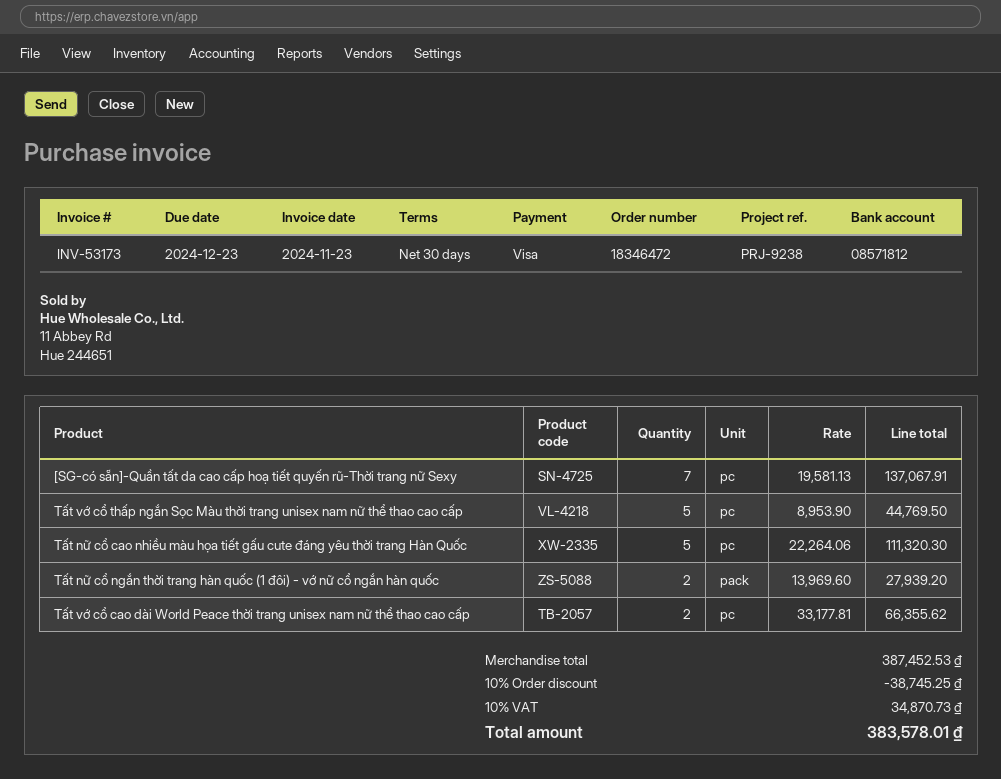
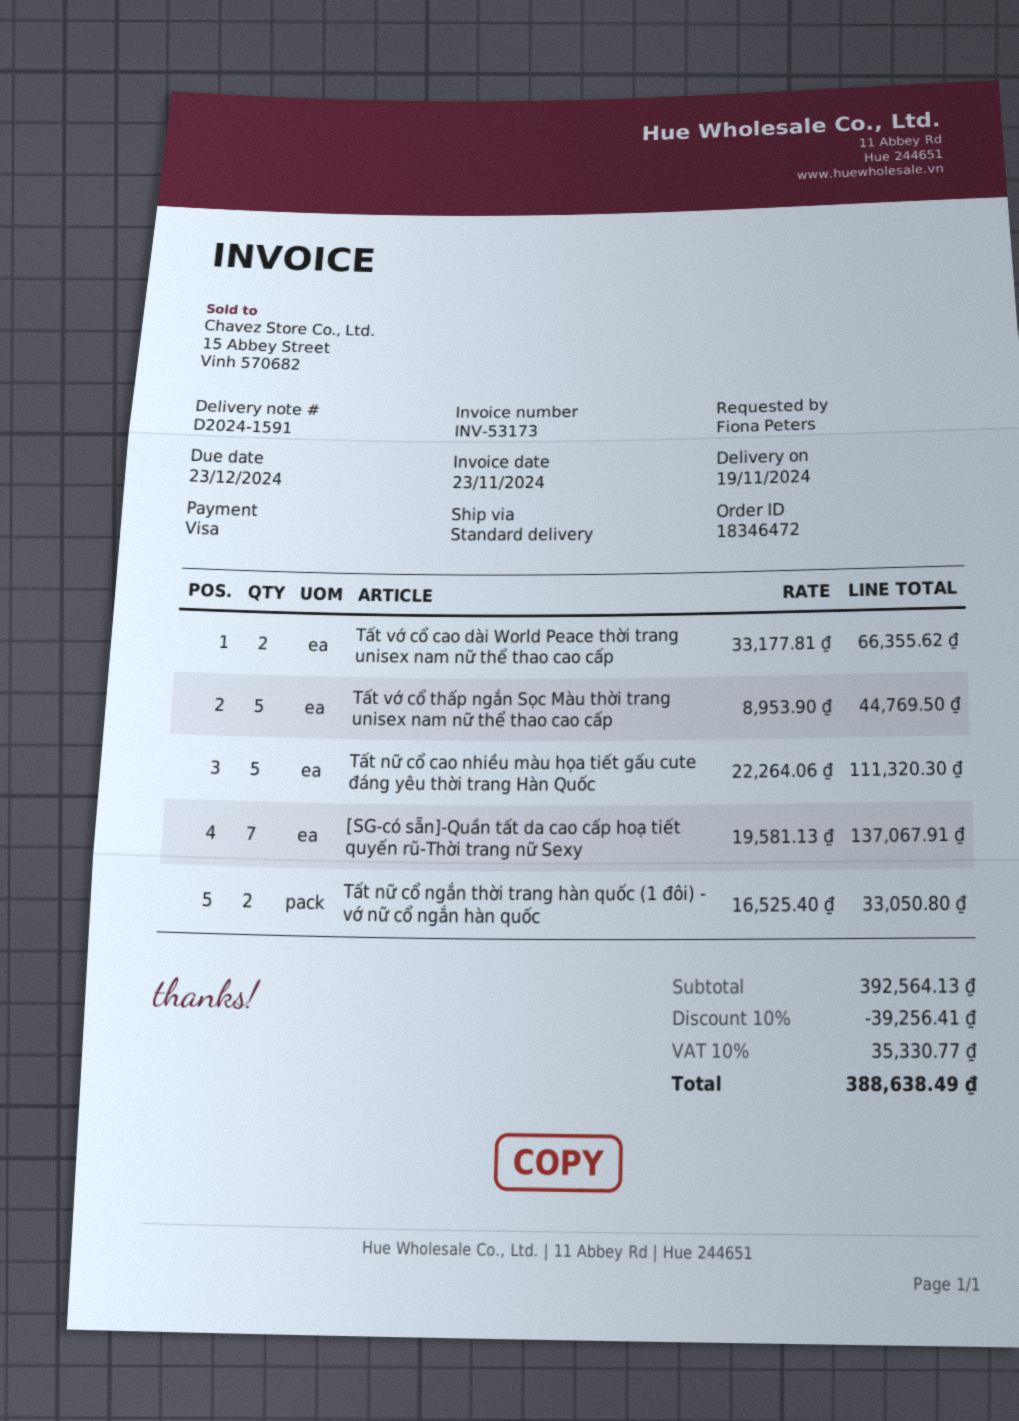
Tất nữ cổ ngắn thời trang hàn quốc (1 đôi) - vớ nữ cổ ngắn hàn quốc: 2 x 13969.60 = 27939.20 -> 2 x 16525.40 = 33050.80
subtotal: 387452.53 -> 392564.13
discount: 10% = 38745.25 -> 10% = 39256.41
tax: 10% = 34870.73 -> 10% = 35330.77
total: 383578.01 -> 388638.49

